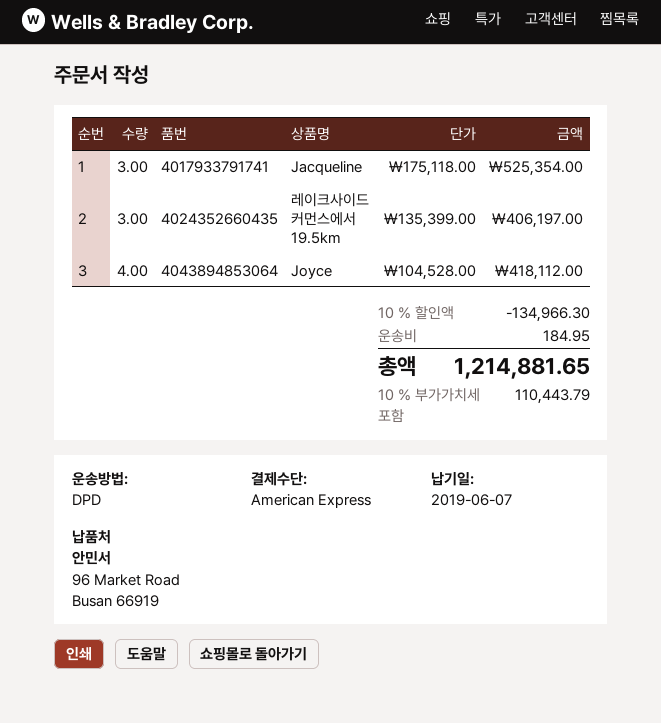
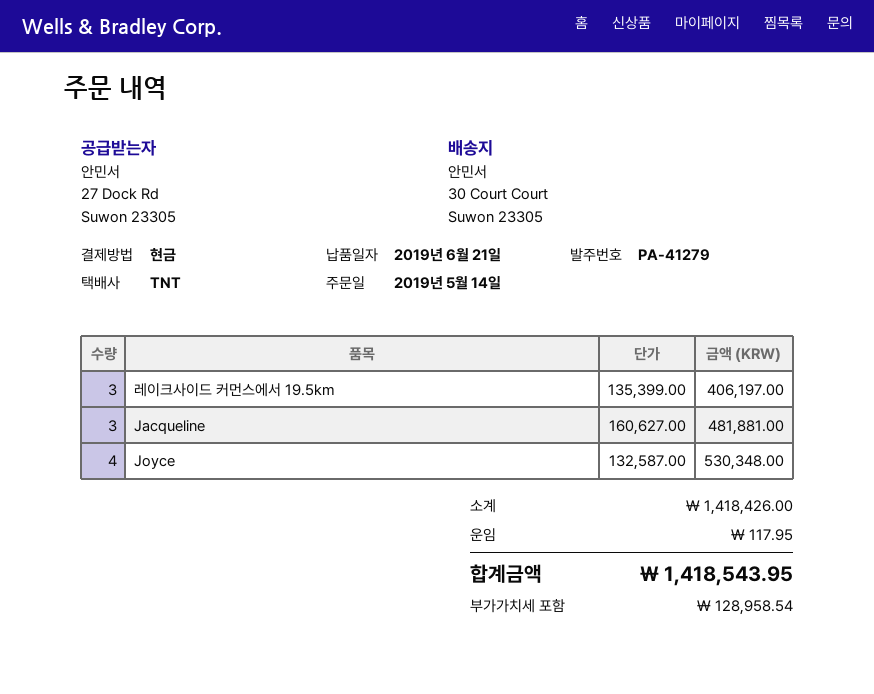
delivery date: 2019-06-07 -> 2019-06-21
payment method: American Express -> cash
shipping method: DPD -> TNT
ship to: 96 Market Road, Busan 66919 -> 30 Court Court, Suwon 23305
Jacqueline: 3 x 175118.00 = 525354.00 -> 3 x 160627.00 = 481881.00
Joyce: 4 x 104528.00 = 418112.00 -> 4 x 132587.00 = 530348.00
discount: 10% = 134966.30 -> none
shipping: 184.95 -> 117.95
tax: 110443.79 -> 128958.54
total: 1214881.65 -> 1418543.95

